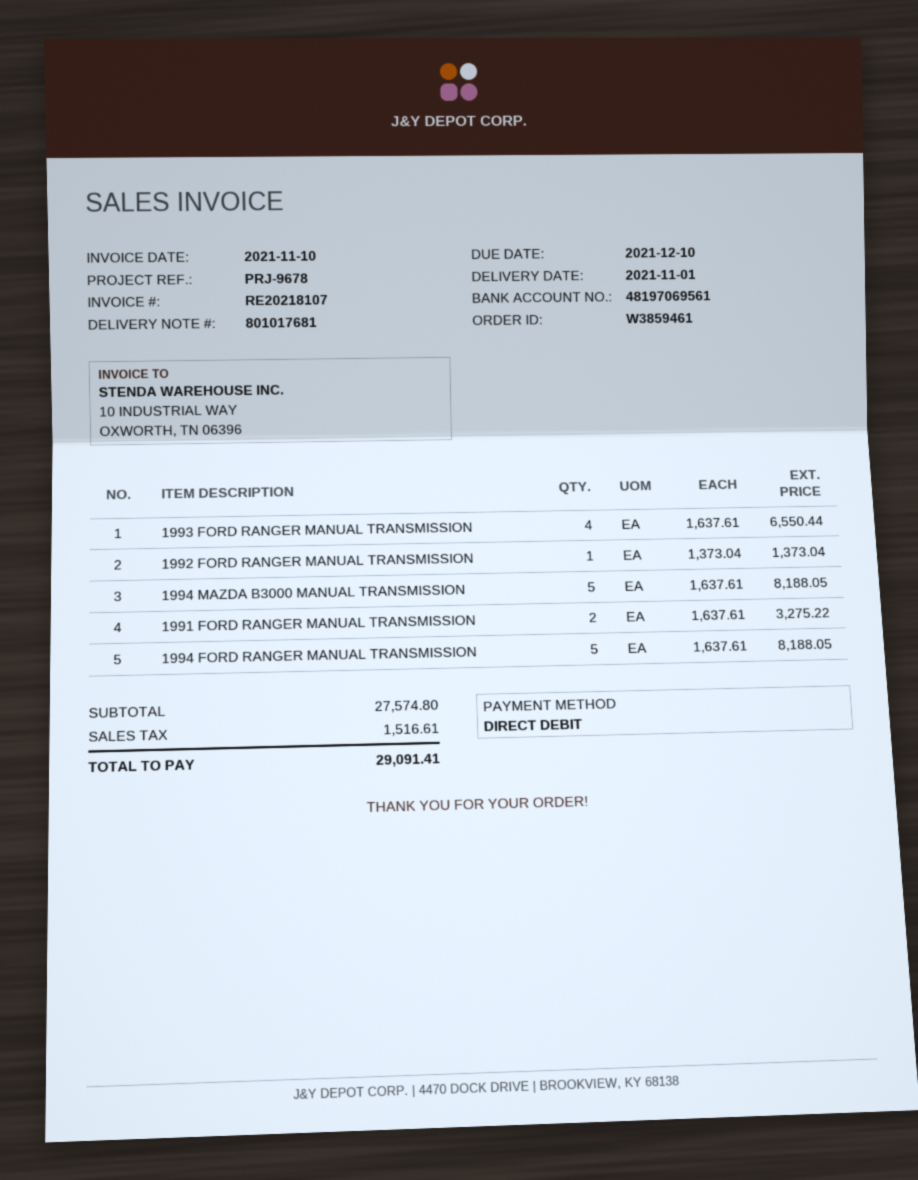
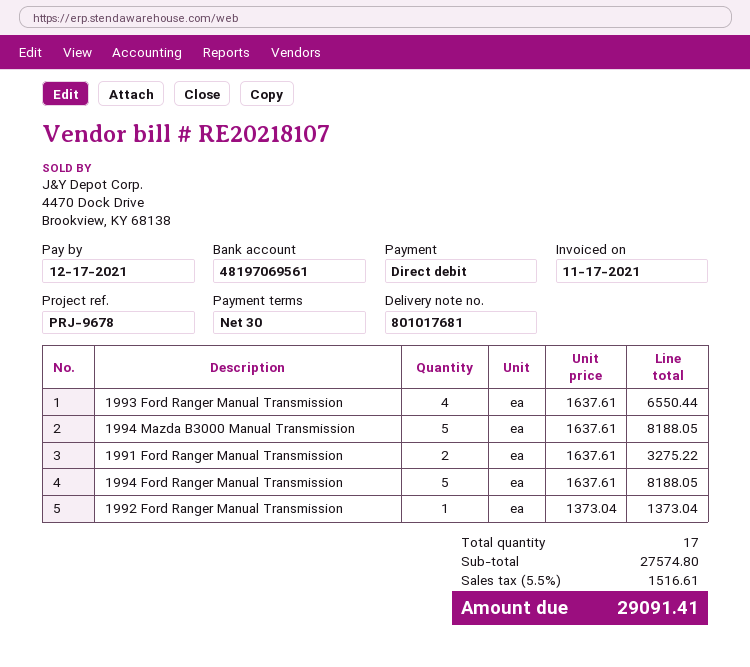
invoice date: 2021-11-10 -> 2021-11-17
due date: 2021-12-10 -> 2021-12-17

